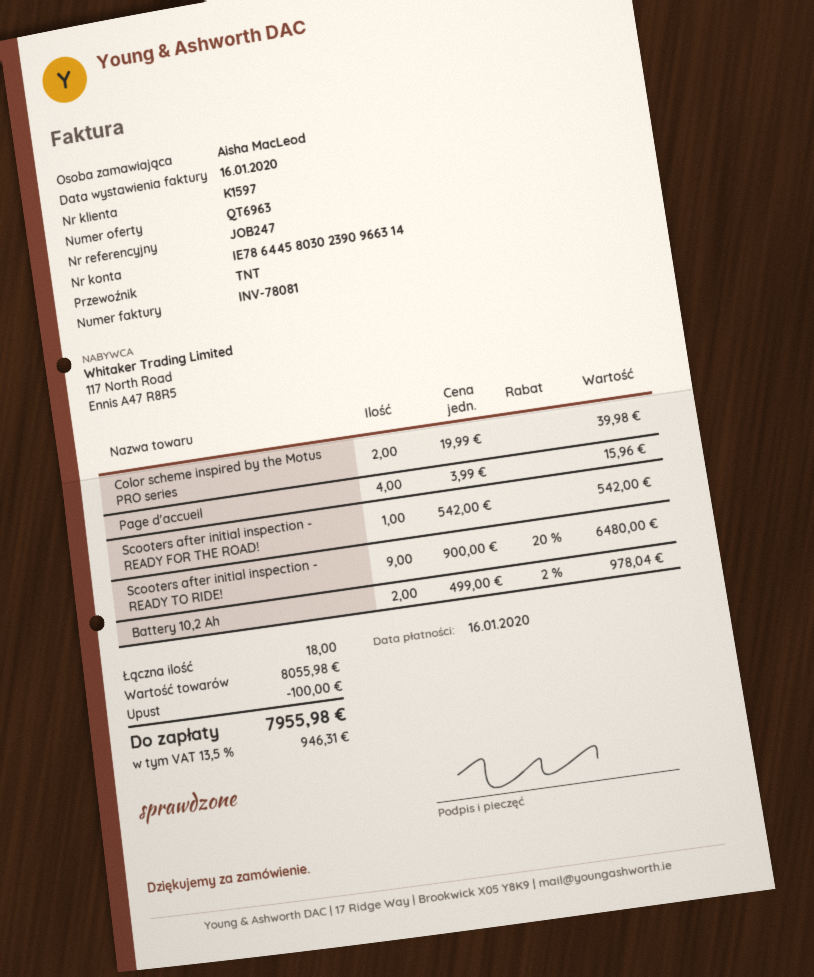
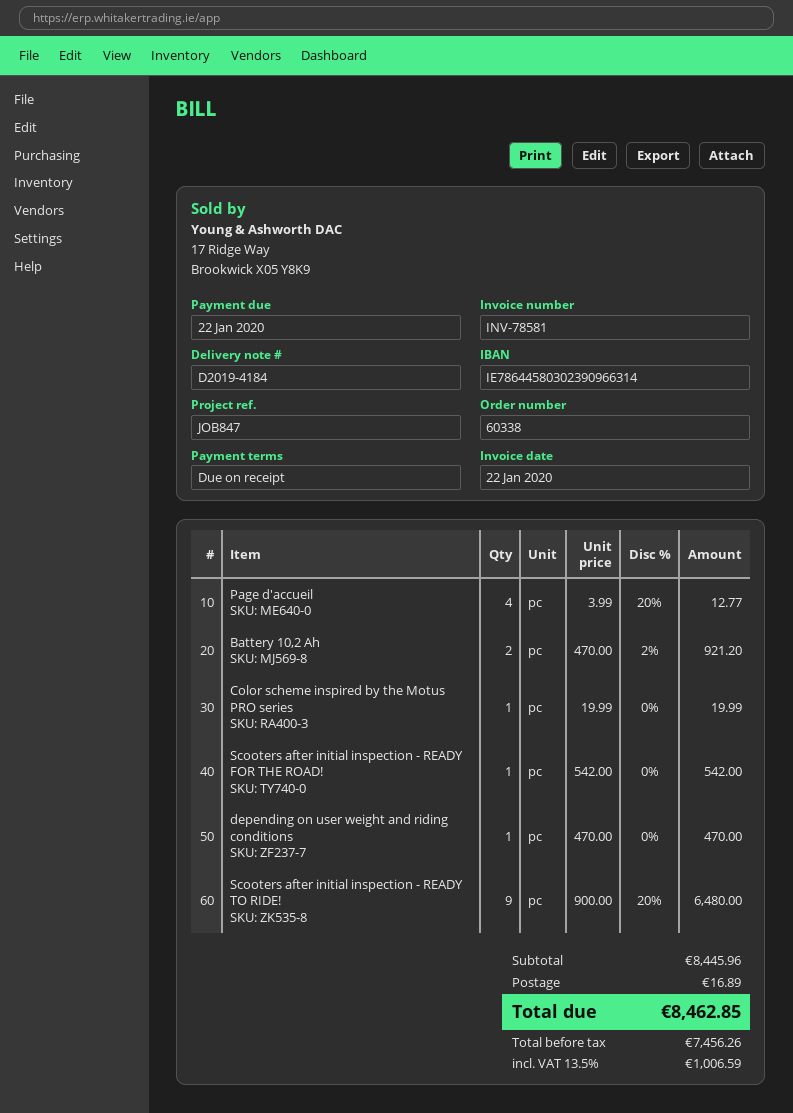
invoice number: INV-78081 -> INV-78581
invoice date: 2020-01-16 -> 2020-01-22
due date: 2020-01-16 -> 2020-01-22
reference: JOB247 -> JOB847
Color scheme inspired by the Motus PRO series: 2 x 19.99 = 39.98 -> 1 x 19.99 = 19.99
Page d'accueil: 4 x 3.99 = 15.96 -> 4 x 3.99 - 20% = 12.77
Battery 10,2 Ah: 2 x 499.00 - 2% = 978.04 -> 2 x 470.00 - 2% = 921.20
depending on user weight and riding conditions: none -> 1 x 470.00 = 470.00
subtotal: 8055.98 -> 8445.96
discount: 100.00 -> none
shipping: none -> 16.89
tax: 13.5% = 946.31 -> 13.5% = 1006.59
total: 7955.98 -> 8462.85

